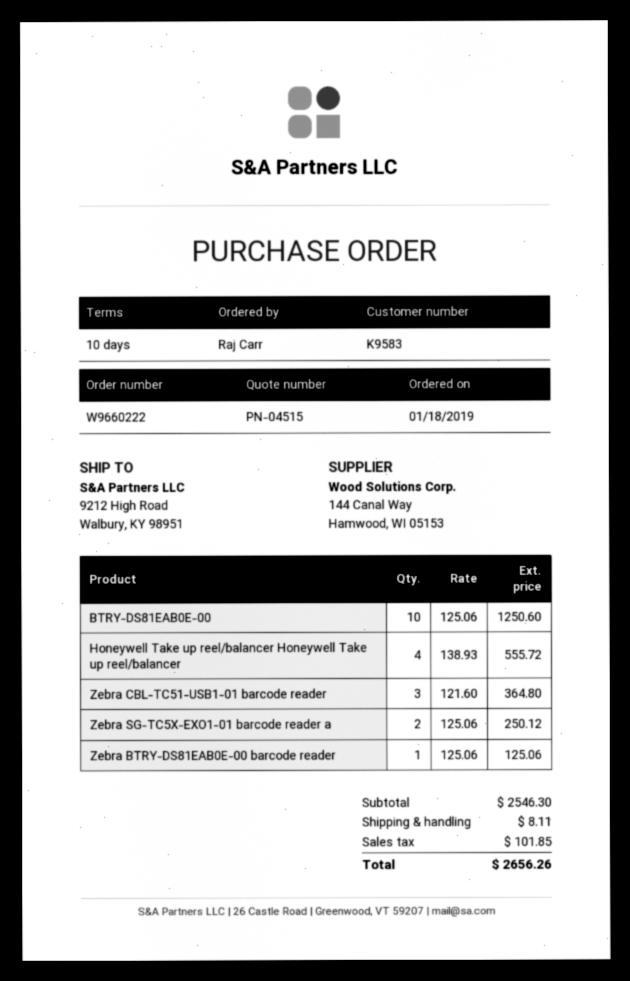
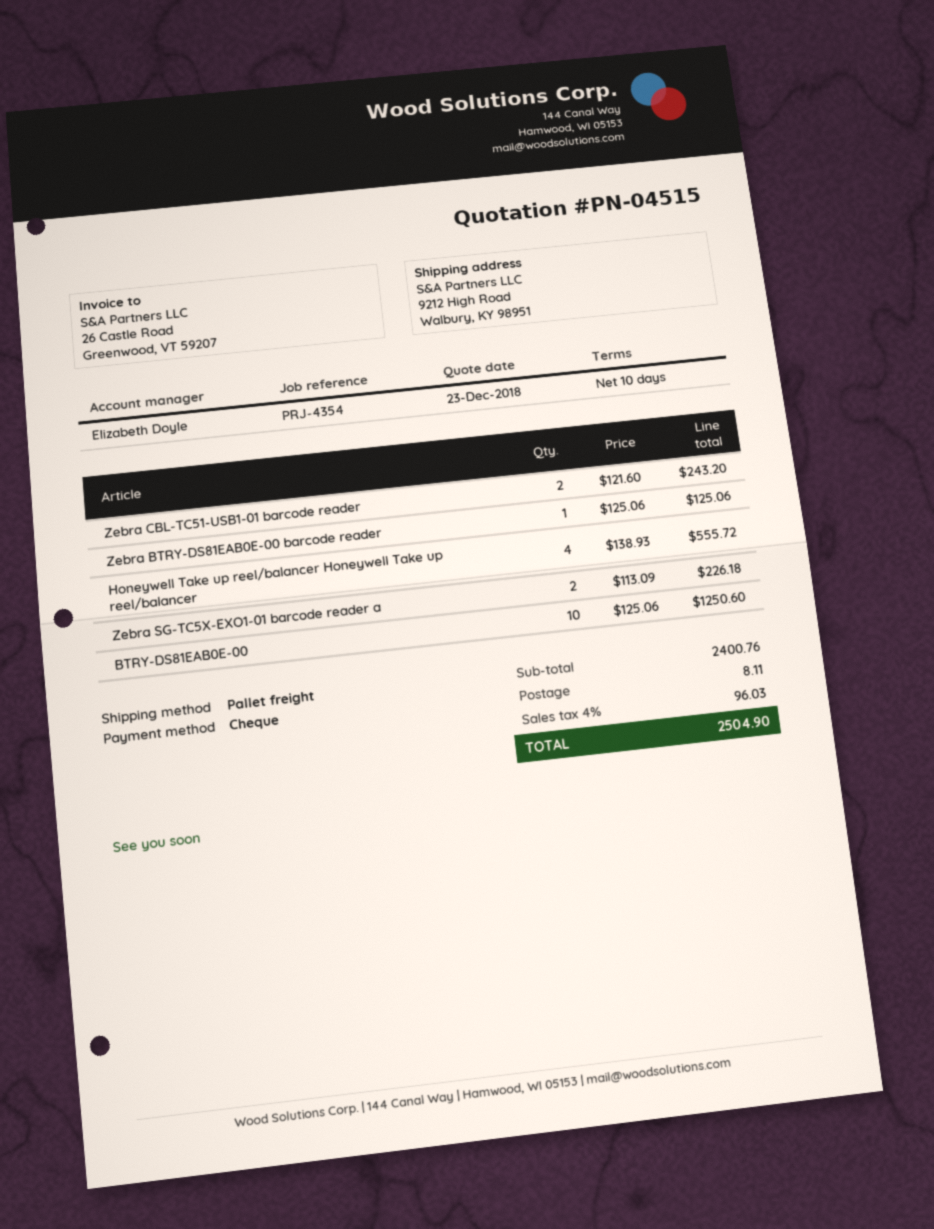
Zebra CBL-TC51-USB1-01 barcode reader: 3 x 121.60 = 364.80 -> 2 x 121.60 = 243.20
Zebra SG-TC5X-EXO1-01 barcode reader a: 2 x 125.06 = 250.12 -> 2 x 113.09 = 226.18
subtotal: 2546.30 -> 2400.76
tax: 101.85 -> 96.03
total: 2656.26 -> 2504.90

